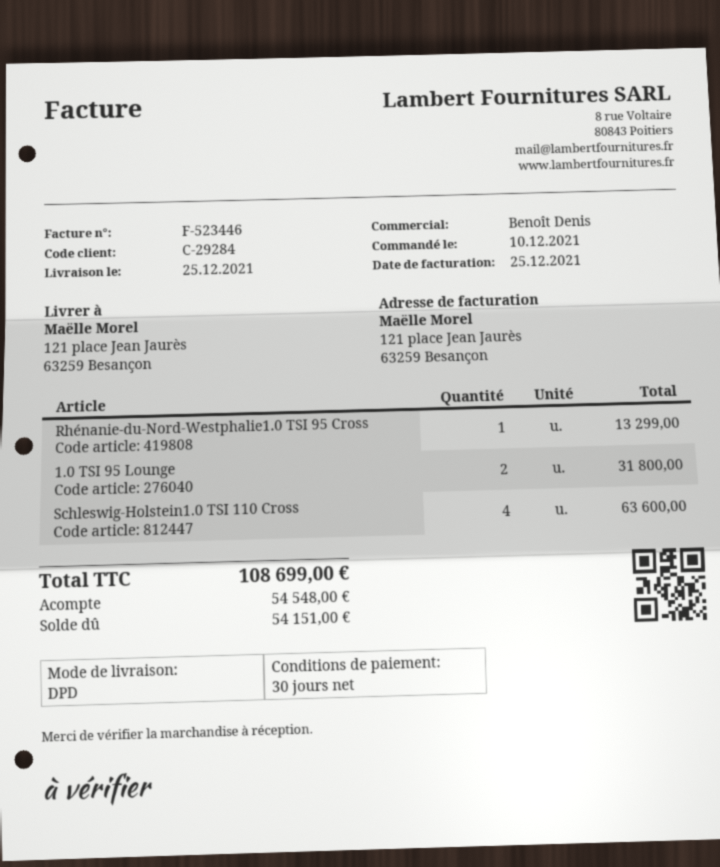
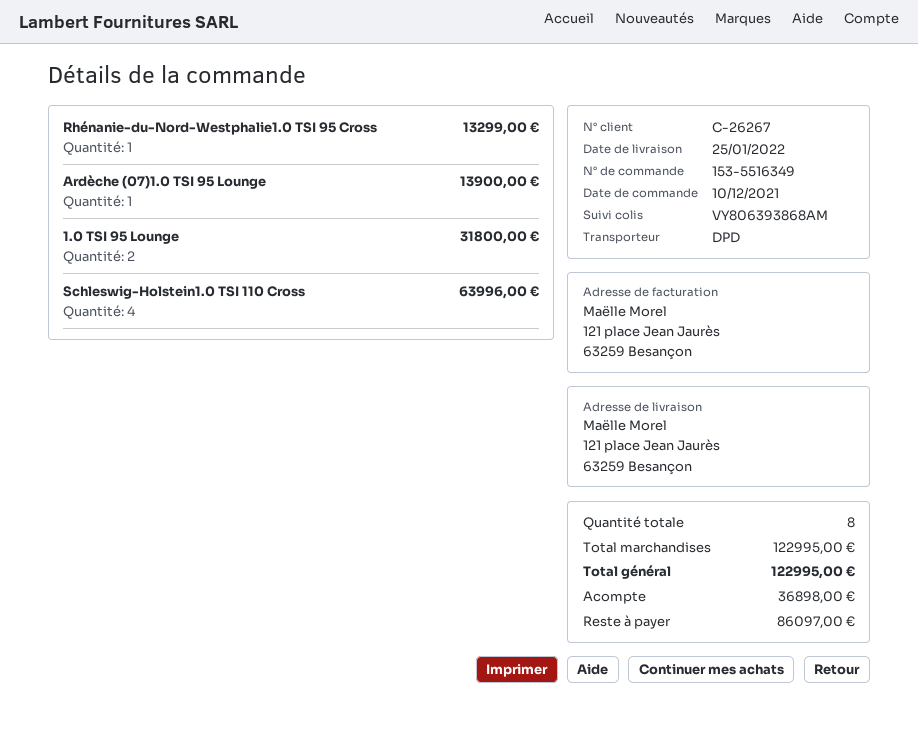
delivery date: 2021-12-25 -> 2022-01-25
customer number: C-29284 -> C-26267
Schleswig-Holstein1.0 TSI 110 Cross: 4 for 63600.00 -> 4 for 63996.00
Ardèche (07)1.0 TSI 95 Lounge: none -> 1 for 13900.00
total: 108699.00 -> 122995.00
deposit: 54548.00 -> 36898.00
balance: 54151.00 -> 86097.00

